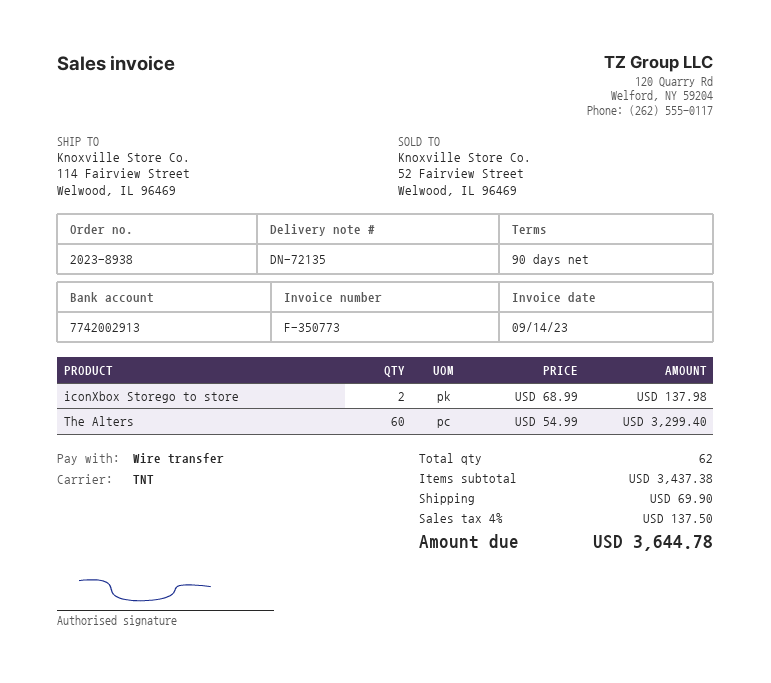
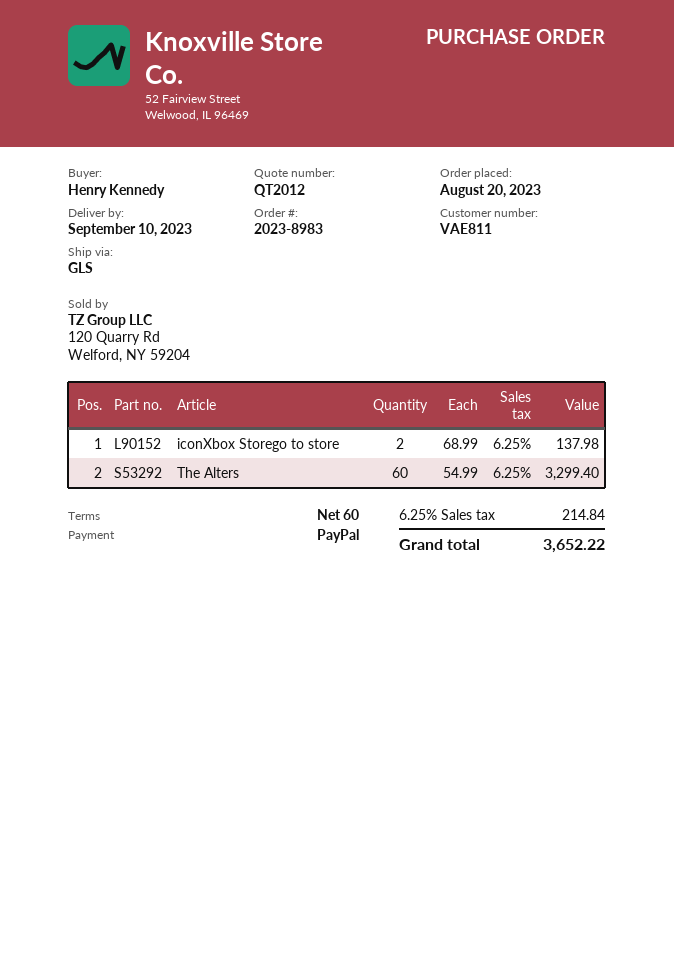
order number: 2023-8938 -> 2023-8983
payment terms: 90 days -> 60 days
payment method: bank transfer -> PayPal
shipping method: TNT -> GLS
shipping: 69.90 -> none
tax: 4% = 137.50 -> 6.25% = 214.84
total: 3644.78 -> 3652.22

